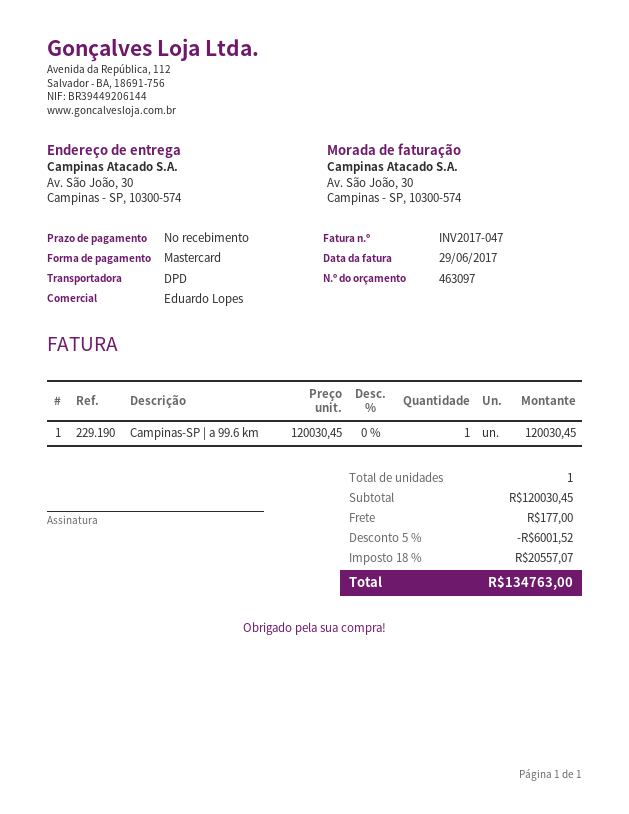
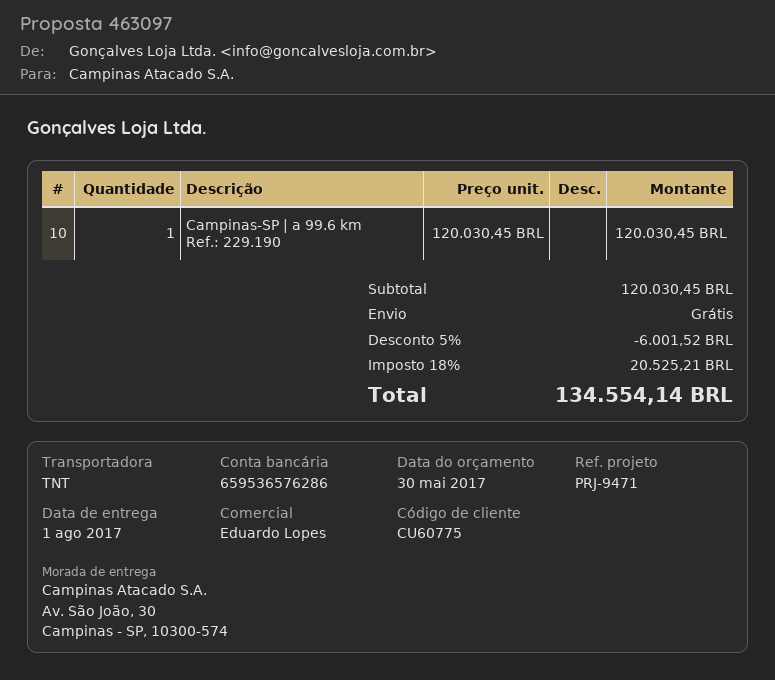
shipping method: DPD -> TNT
shipping: 177.00 -> 0.00
tax: 18% = 20557.07 -> 18% = 20525.21
total: 134763.00 -> 134554.14

